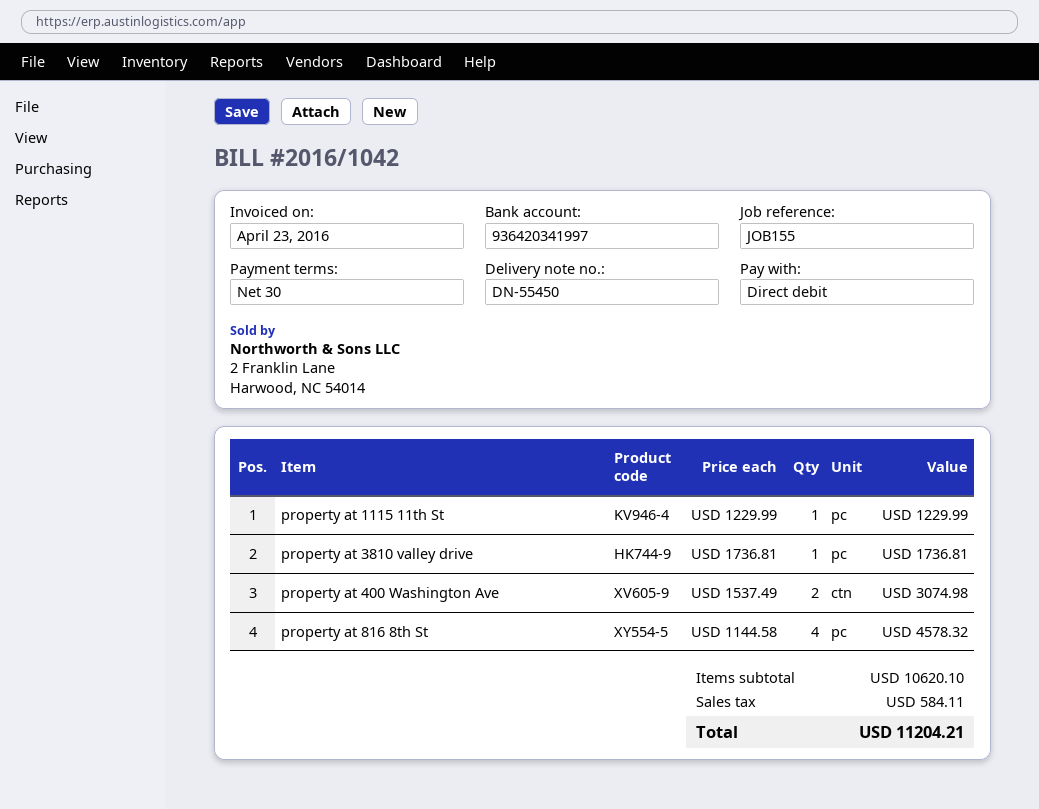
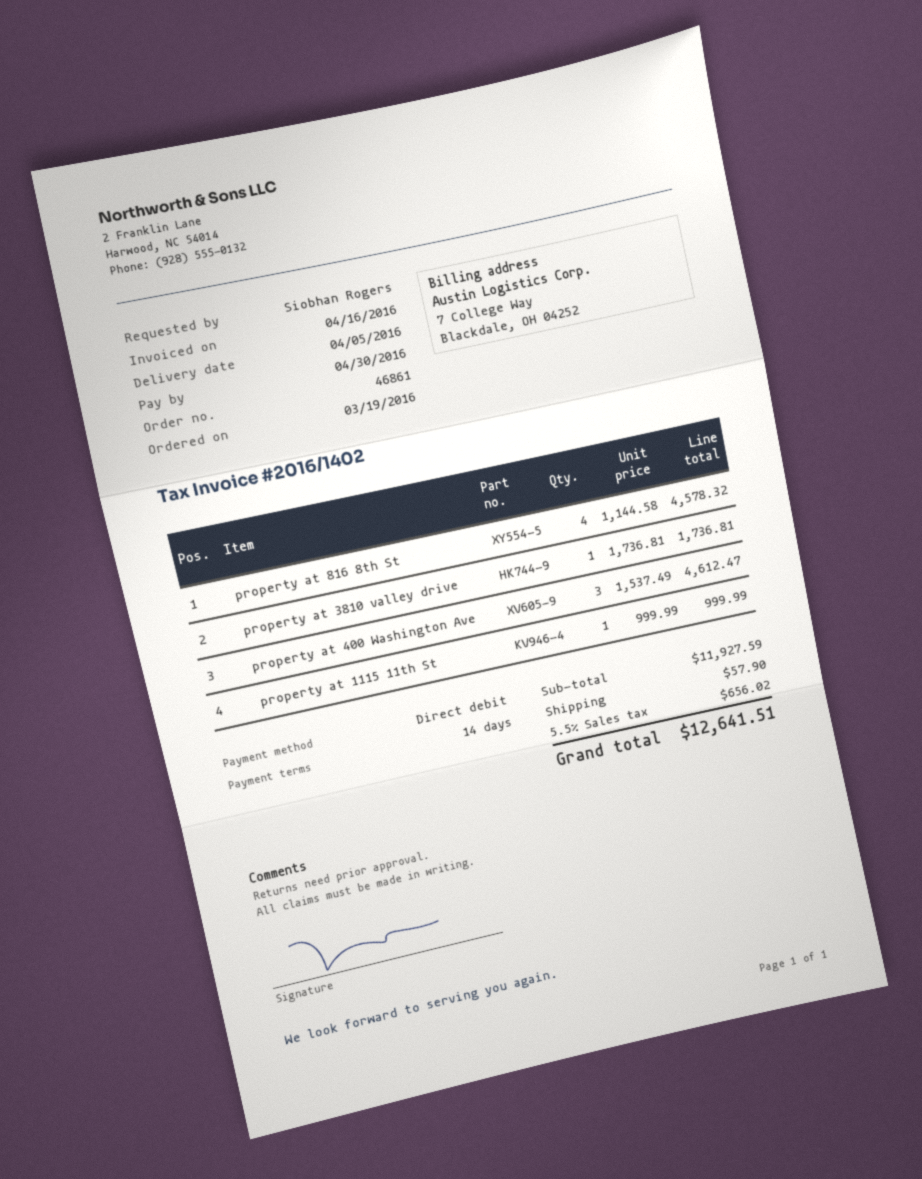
invoice number: 2016/1042 -> 2016/1402
invoice date: 2016-04-23 -> 2016-04-16
payment terms: 30 days -> 14 days
property at 1115 11th St: 1 x 1229.99 = 1229.99 -> 1 x 999.99 = 999.99
property at 400 Washington Ave: 2 x 1537.49 = 3074.98 -> 3 x 1537.49 = 4612.47
subtotal: 10620.10 -> 11927.59
shipping: none -> 57.90
tax: 584.11 -> 656.02
total: 11204.21 -> 12641.51

